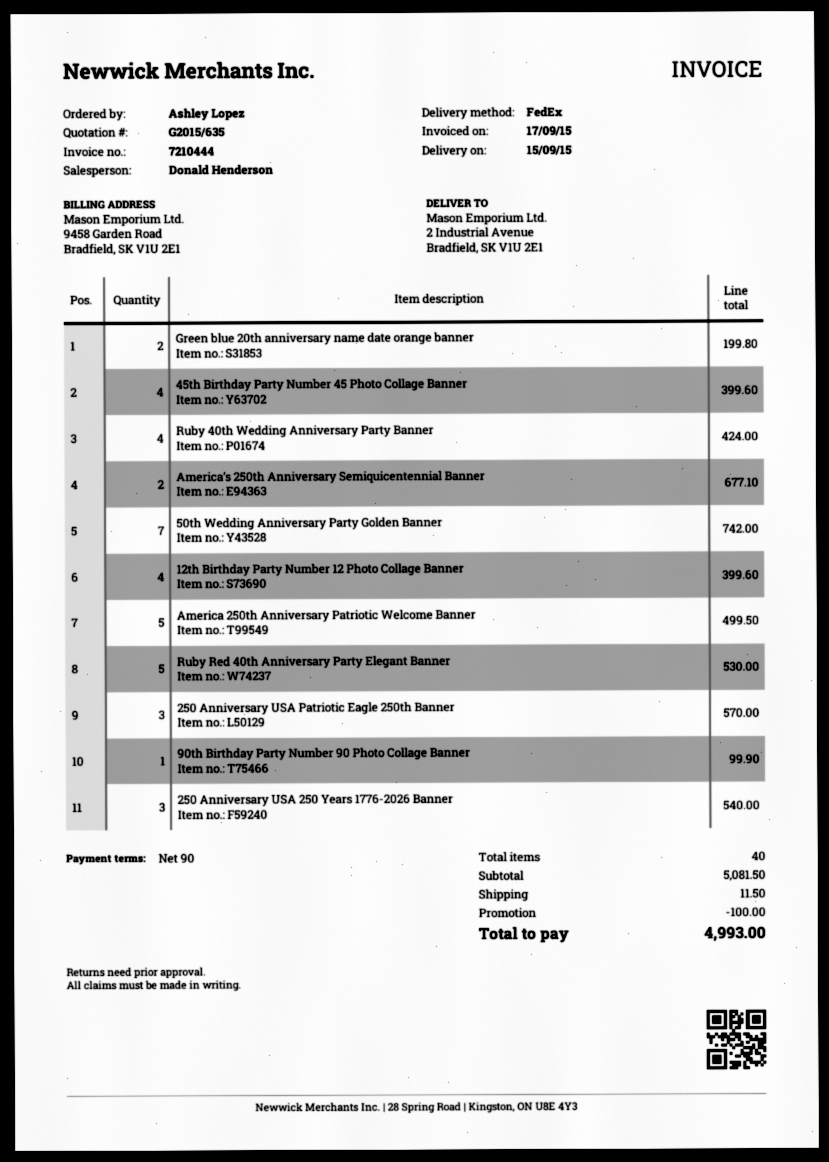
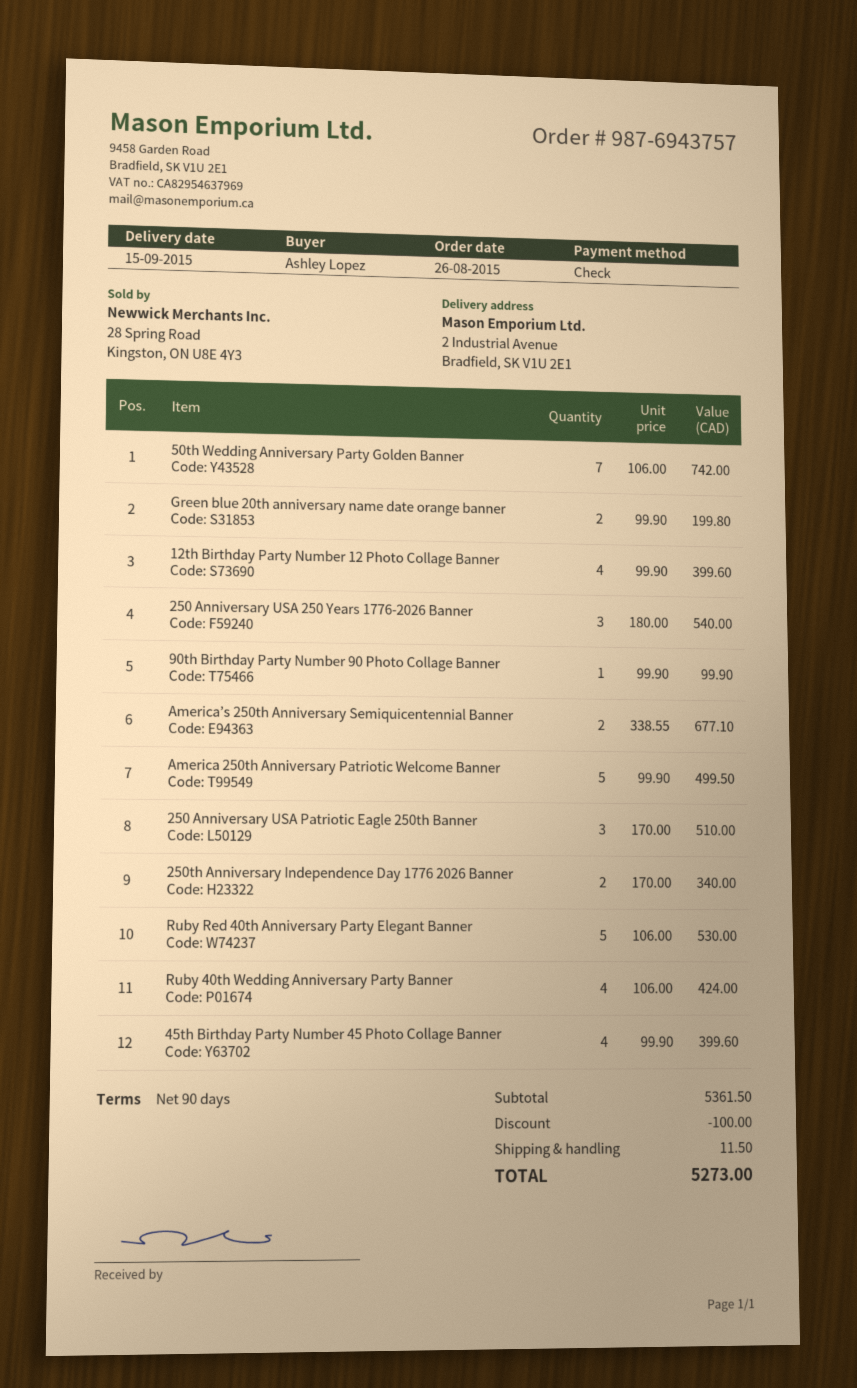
250 Anniversary USA Patriotic Eagle 250th Banner: 3 for 570.00 -> 3 for 510.00
250th Anniversary Independence Day 1776 2026 Banner: none -> 2 for 340.00
subtotal: 5081.50 -> 5361.50
total: 4993.00 -> 5273.00

